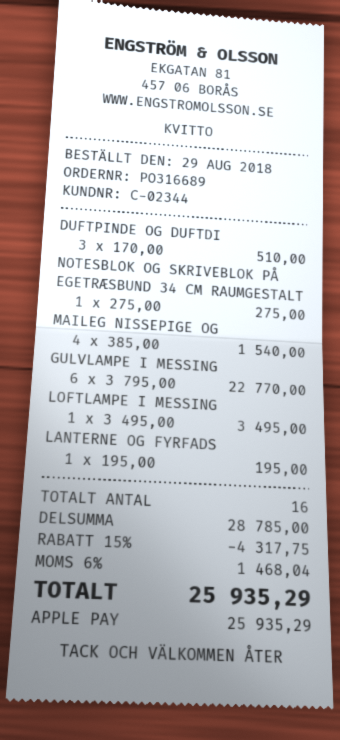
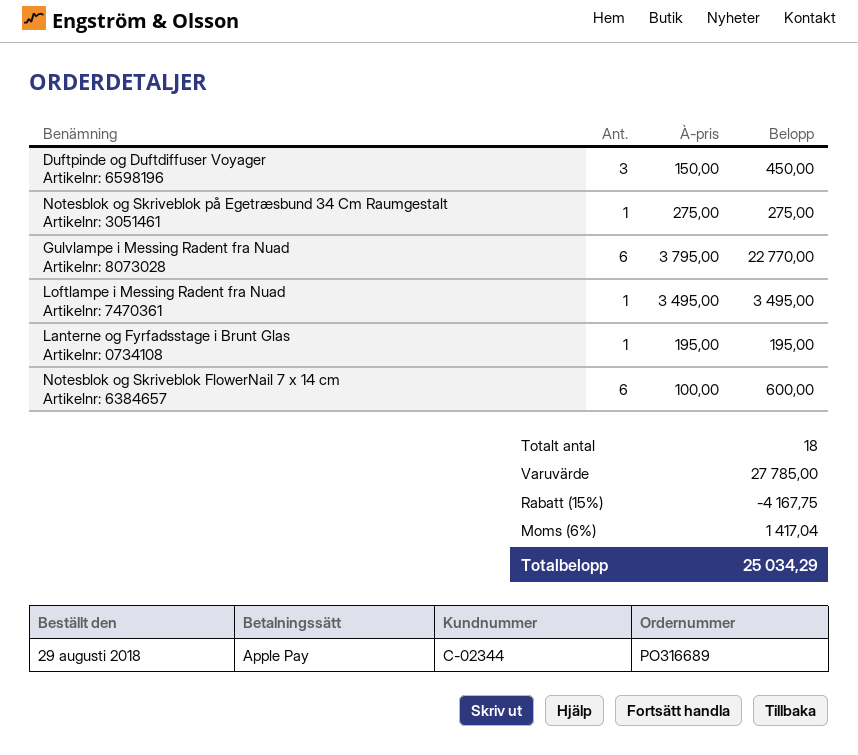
DUFTPINDE OG DUFTDI: 3 x 170.00 = 510.00 -> 3 x 150.00 = 450.00
MAILEG NISSEPIGE OG: 4 x 385.00 = 1540.00 -> none
Notesblok og Skriveblok FlowerNail 7 x 14 cm: none -> 6 x 100.00 = 600.00
total quantity: 16 -> 18
subtotal: 28785.00 -> 27785.00
discount: 15% = 4317.75 -> 15% = 4167.75
tax: 6% = 1468.04 -> 6% = 1417.04
total: 25935.29 -> 25034.29

